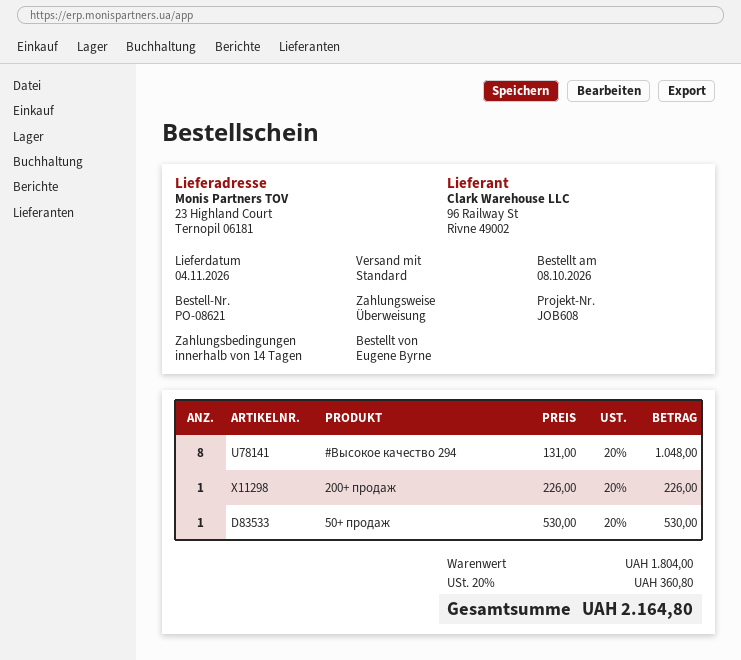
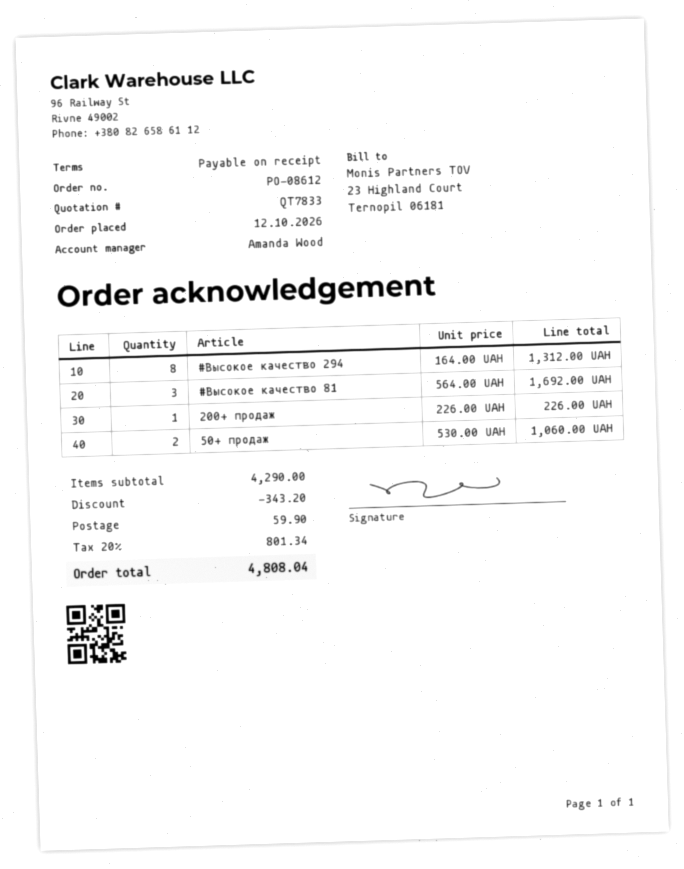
order number: PO-08621 -> PO-08612
order date: 2026-10-08 -> 2026-10-12
payment terms: 14 days -> on receipt
#Высокое качество 294: 8 x 131.00 = 1048.00 -> 8 x 164.00 = 1312.00
50+ продаж: 1 x 530.00 = 530.00 -> 2 x 530.00 = 1060.00
#Высокое качество 81: none -> 3 x 564.00 = 1692.00
subtotal: 1804.00 -> 4290.00
discount: none -> 343.20
shipping: none -> 59.90
tax: 20% = 360.80 -> 20% = 801.34
total: 2164.80 -> 4808.04

